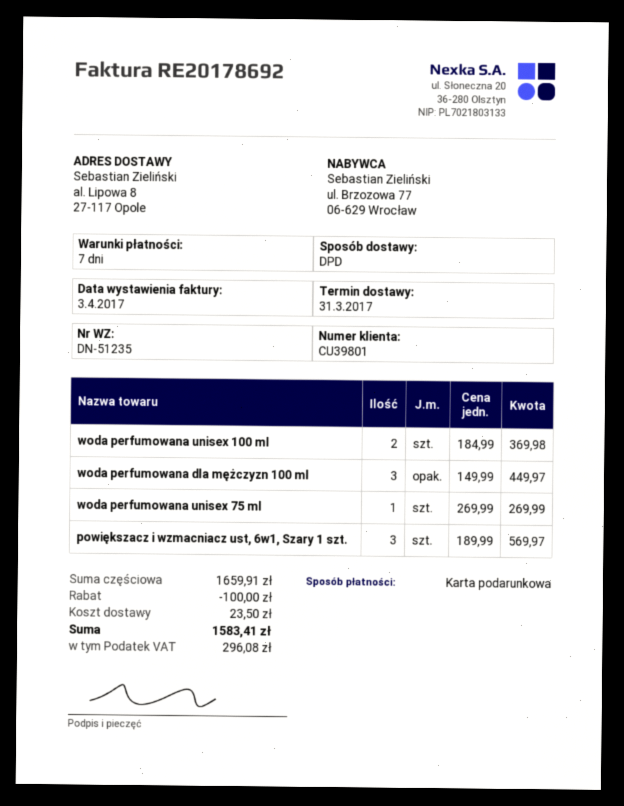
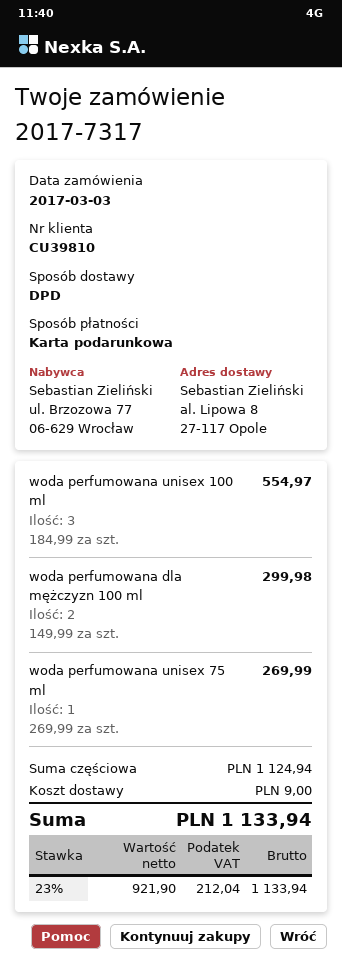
customer number: CU39801 -> CU39810
woda perfumowana unisex 100 ml: 2 x 184.99 = 369.98 -> 3 x 184.99 = 554.97
woda perfumowana dla mężczyzn 100 ml: 3 x 149.99 = 449.97 -> 2 x 149.99 = 299.98
powiększacz i wzmacniacz ust, 6w1, Szary 1 szt.: 3 x 189.99 = 569.97 -> none
subtotal: 1659.91 -> 1124.94
discount: 100.00 -> none
shipping: 23.50 -> 9.00
tax: 296.08 -> 212.04
total: 1583.41 -> 1133.94

